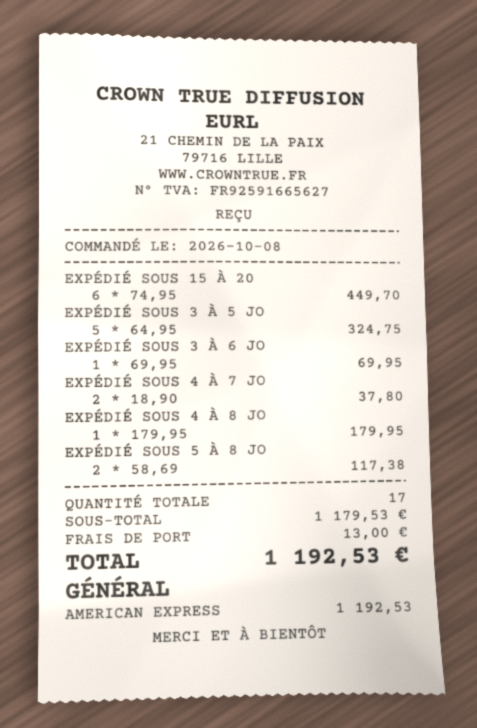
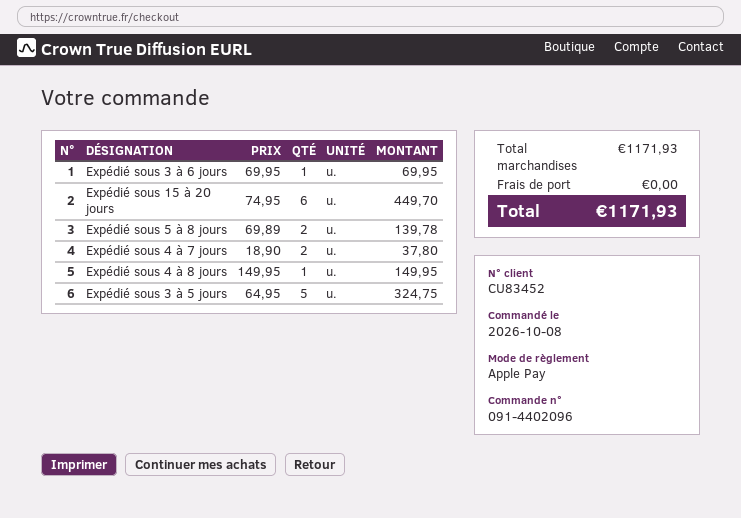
payment method: American Express -> Apple Pay
EXPÉDIÉ SOUS 4 À 8 JO: 1 x 179.95 = 179.95 -> 1 x 149.95 = 149.95
EXPÉDIÉ SOUS 5 À 8 JO: 2 x 58.69 = 117.38 -> 2 x 69.89 = 139.78
subtotal: 1179.53 -> 1171.93
shipping: 13.00 -> 0.00
total: 1192.53 -> 1171.93

